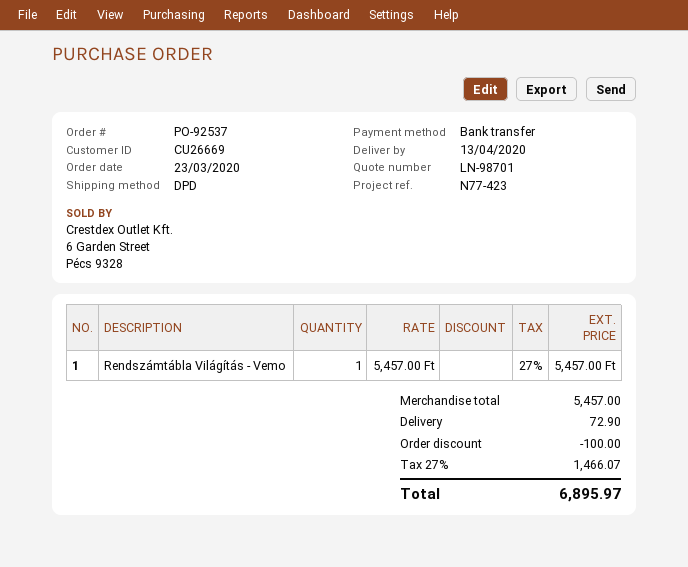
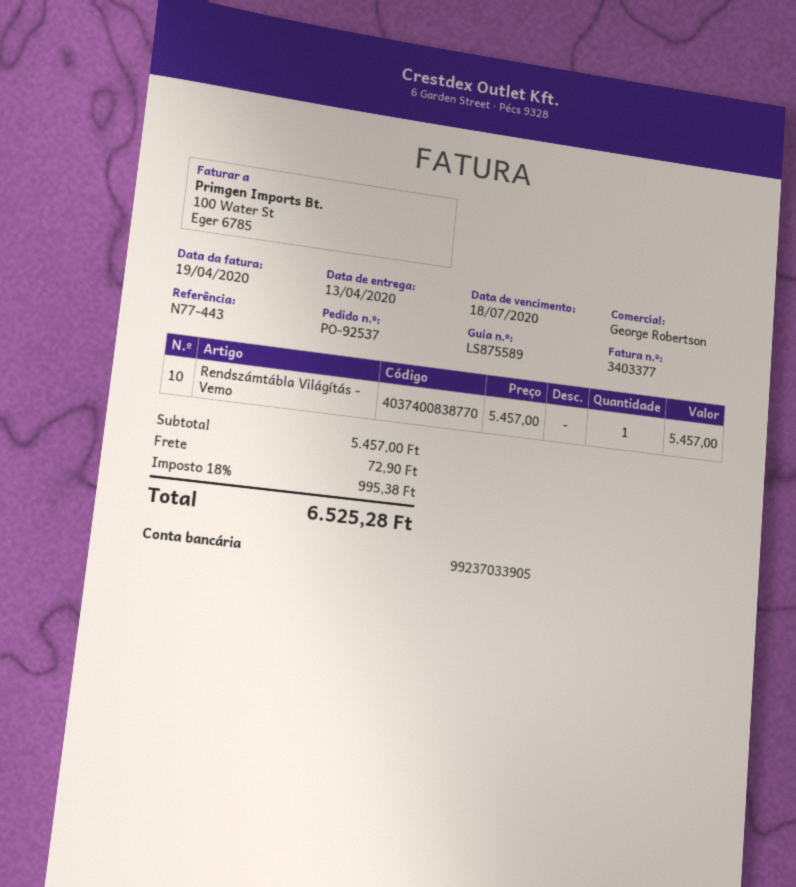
reference: N77-423 -> N77-443
discount: 100.00 -> none
tax: 27% = 1466.07 -> 18% = 995.38
total: 6895.97 -> 6525.28

